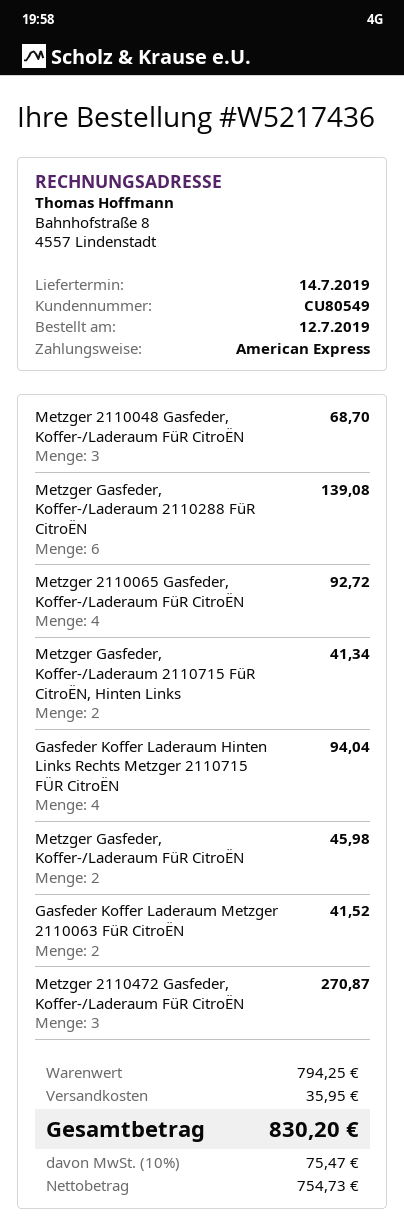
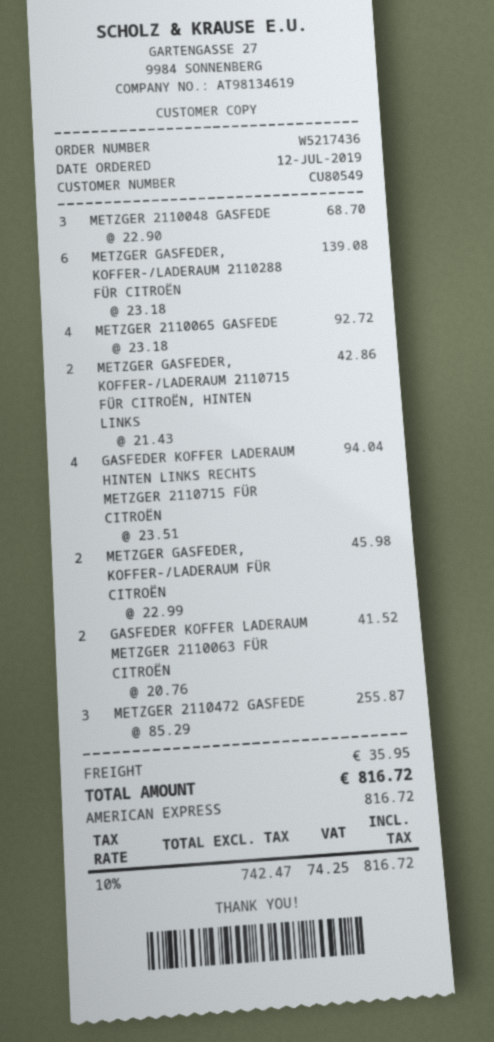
Metzger Gasfeder, Koffer-/Laderaum 2110715 FüR CitroËN, Hinten Links: 2 for 41.34 -> 2 for 42.86
Metzger 2110472 Gasfeder, Koffer-/Laderaum FüR CitroËN: 3 for 270.87 -> 3 for 255.87
net: 754.73 -> 742.47
tax: 10% = 75.47 -> 10% = 74.25
total: 830.20 -> 816.72

